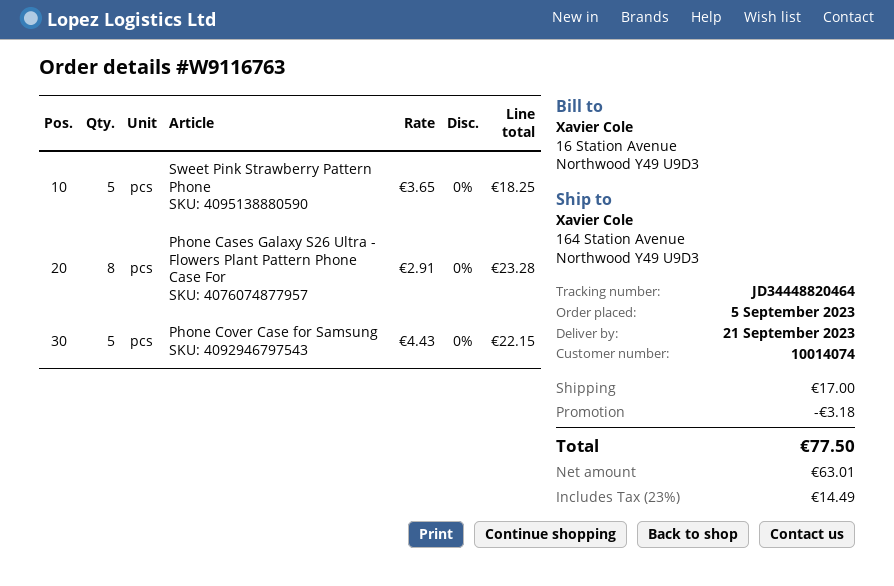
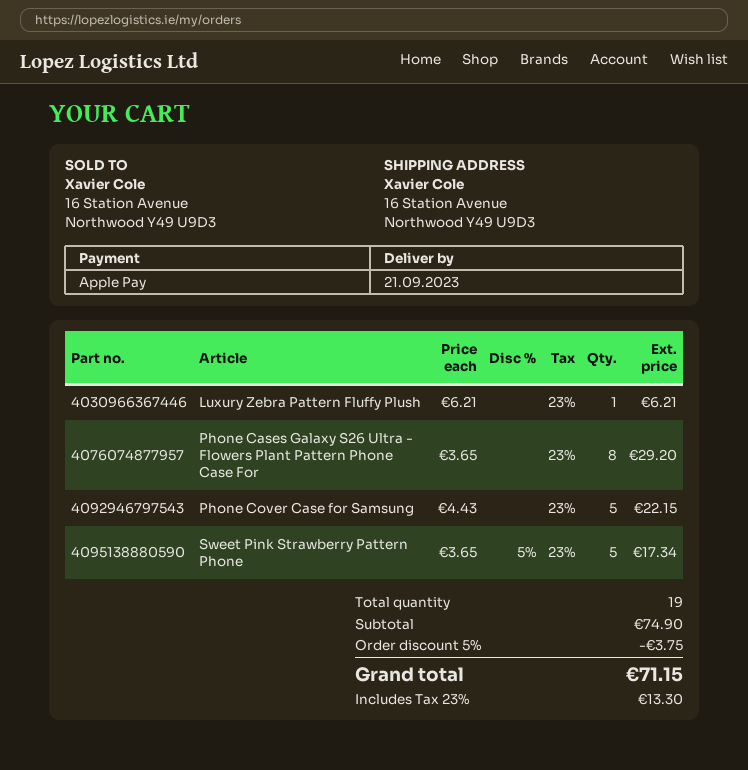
ship to: 164 Station Avenue, Northwood Y49 U9D3 -> 16 Station Avenue, Northwood Y49 U9D3
Sweet Pink Strawberry Pattern Phone: 5 x 3.65 = 18.25 -> 5 x 3.65 - 5% = 17.34
Phone Cases Galaxy S26 Ultra - Flowers Plant Pattern Phone Case For: 8 x 2.91 = 23.28 -> 8 x 3.65 = 29.20
Luxury Zebra Pattern Fluffy Plush: none -> 1 x 6.21 = 6.21
discount: 3.18 -> 3.75
shipping: 17.00 -> none
tax: 23% = 14.49 -> 23% = 13.30
total: 77.50 -> 71.15

